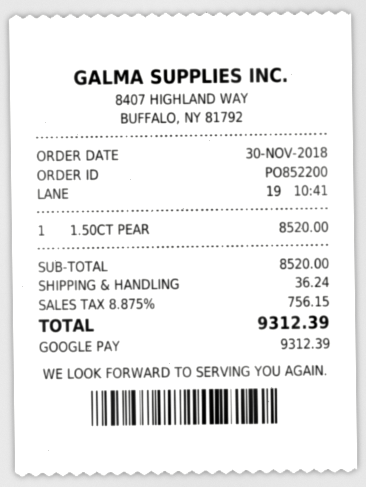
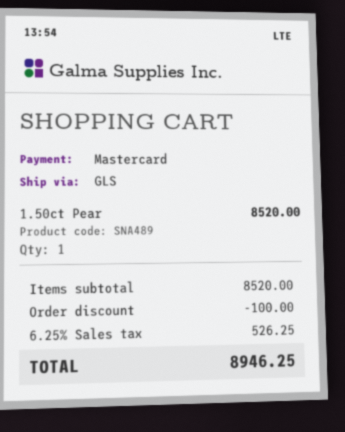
payment method: Google Pay -> Mastercard
discount: none -> 100.00
shipping: 36.24 -> none
tax: 8.875% = 756.15 -> 6.25% = 526.25
total: 9312.39 -> 8946.25

